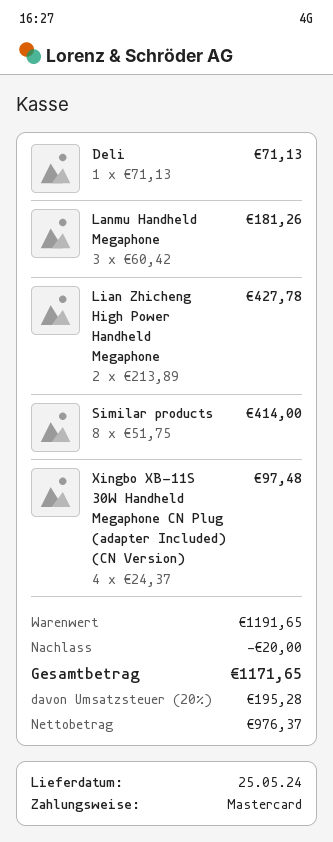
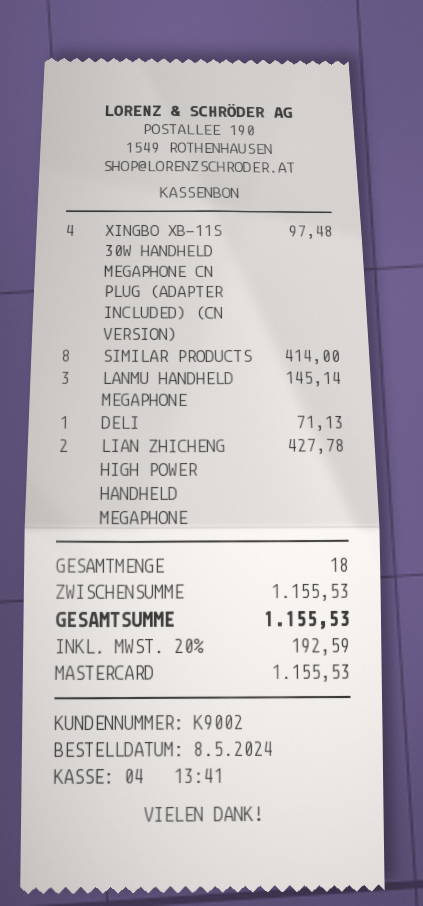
Lanmu Handheld Megaphone: 3 for 181.26 -> 3 for 145.14
subtotal: 1191.65 -> 1155.53
discount: 20.00 -> none
tax: 20% = 195.28 -> 20% = 192.59
total: 1171.65 -> 1155.53

